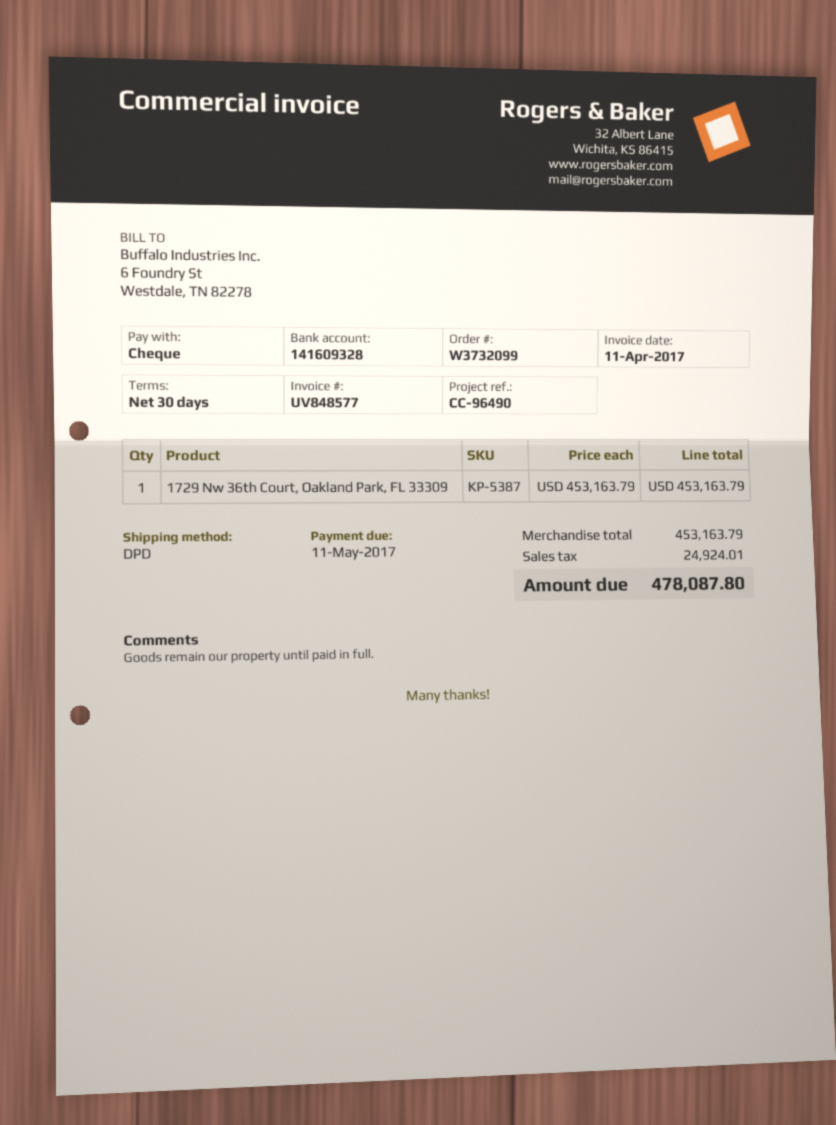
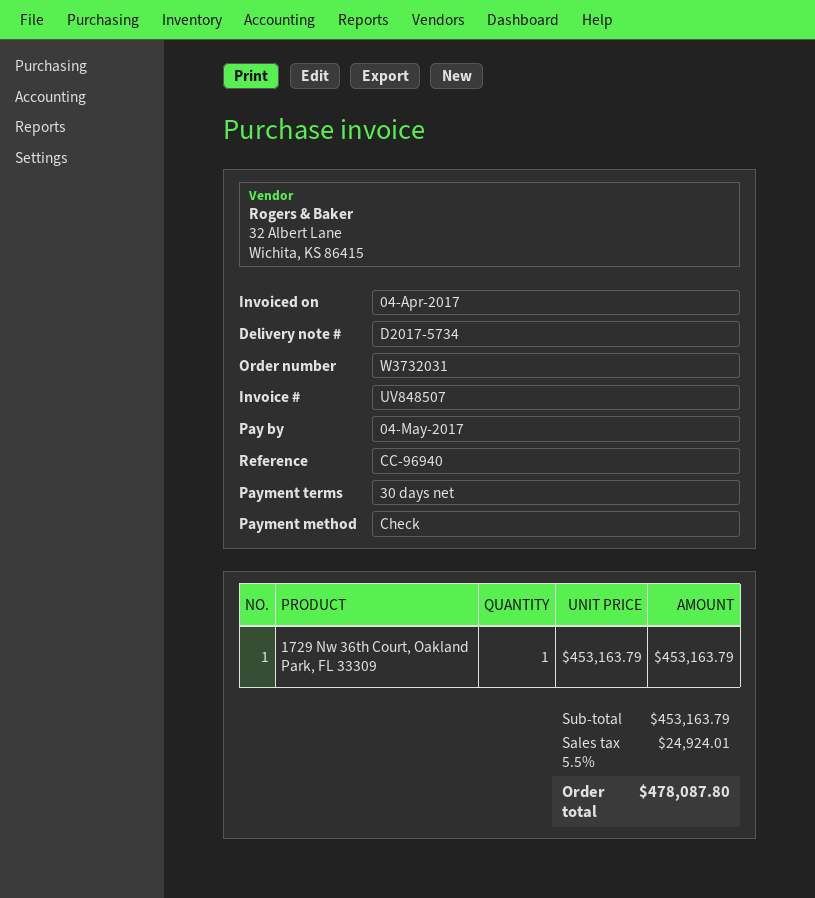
order number: W3732099 -> W3732031
invoice number: UV848577 -> UV848507
invoice date: 2017-04-11 -> 2017-04-04
due date: 2017-05-11 -> 2017-05-04
reference: CC-96490 -> CC-96940

